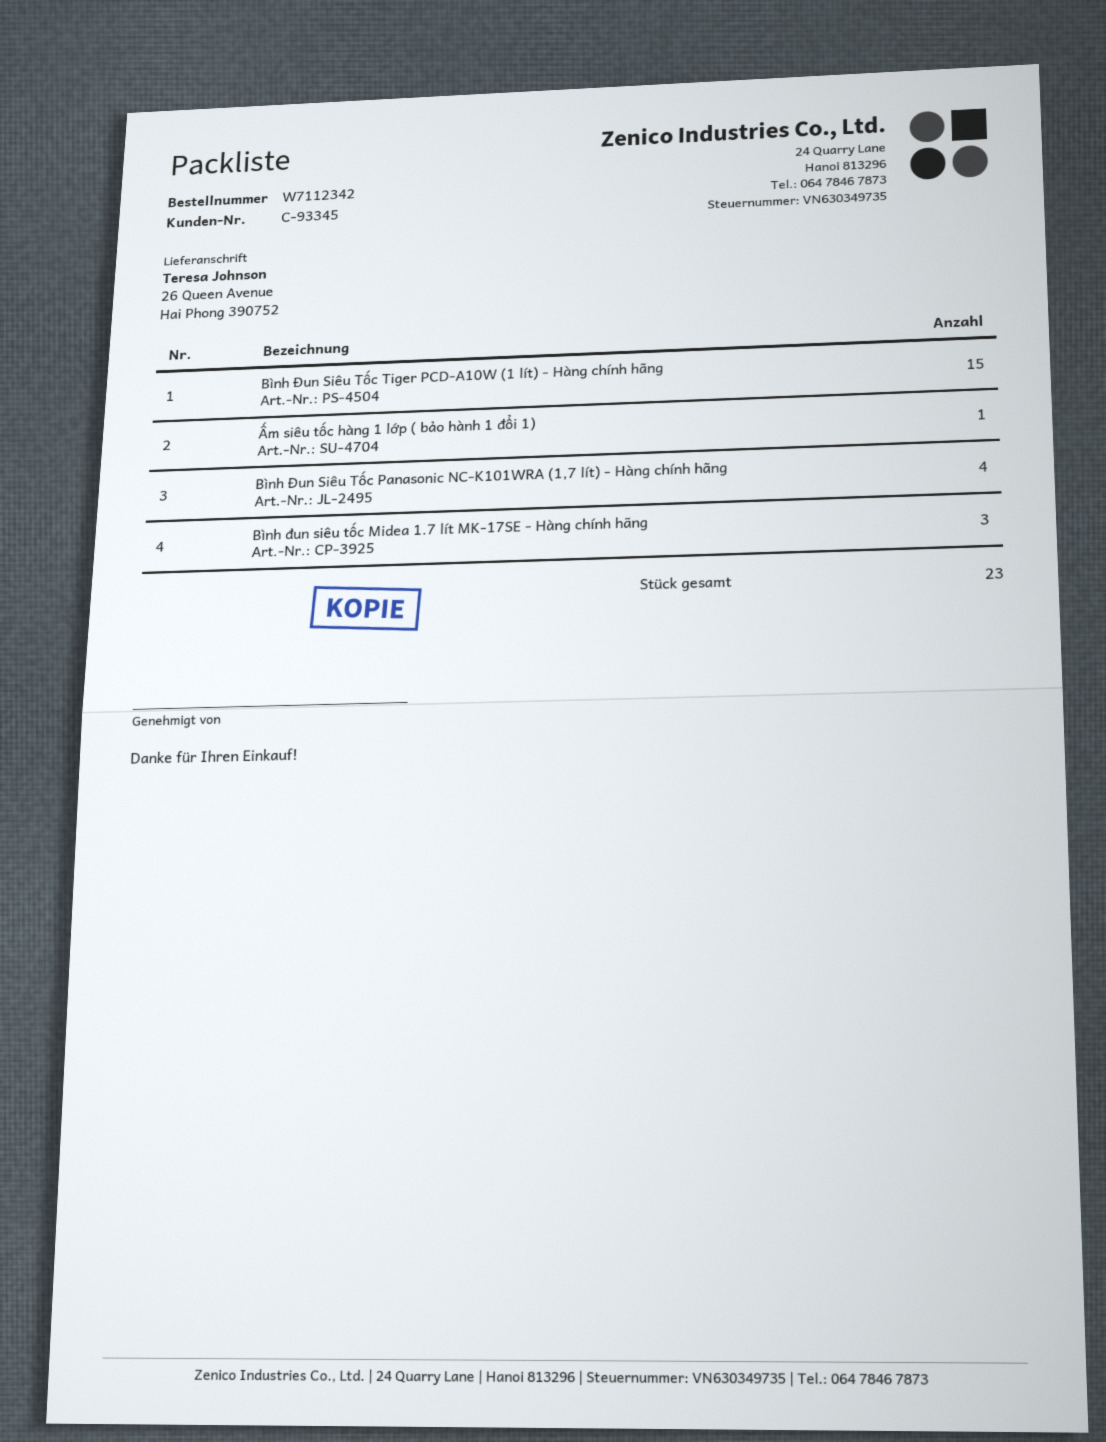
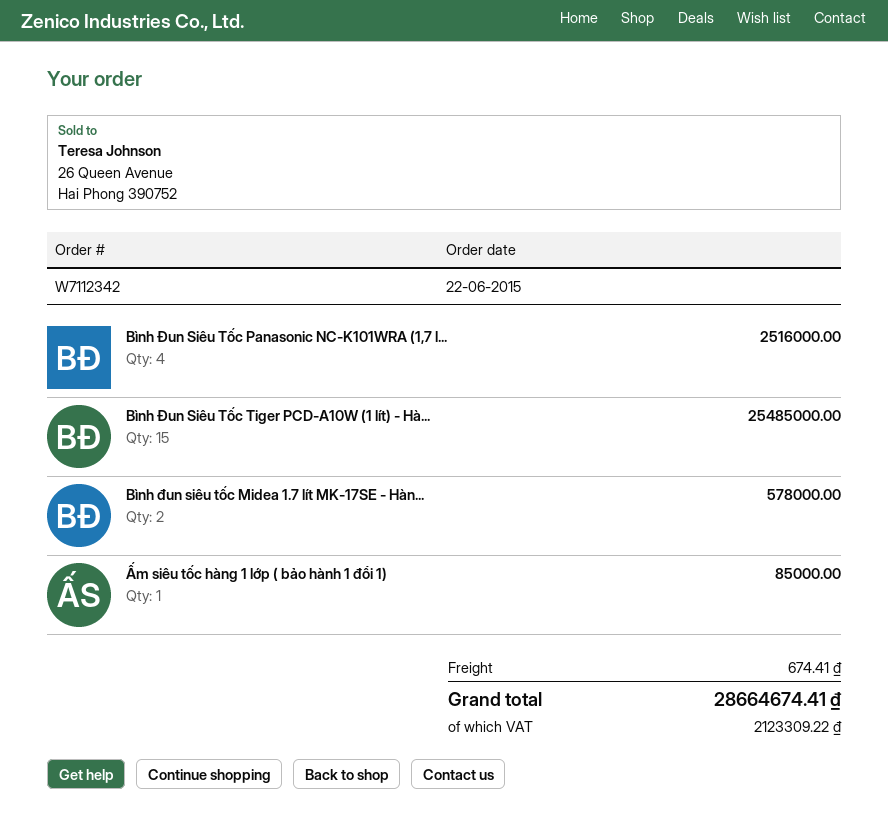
Bình đun siêu tốc Midea 1.7 lít MK-17SE - Hàng chính hãng: 3 -> 2

